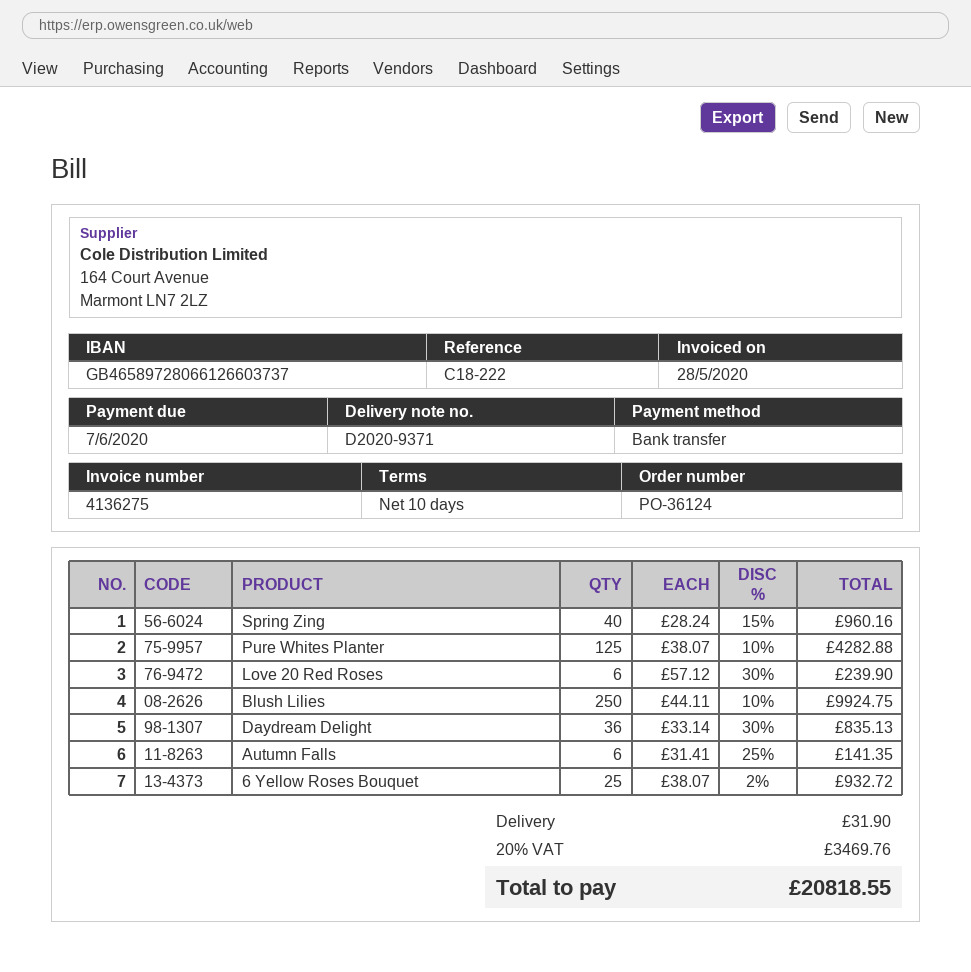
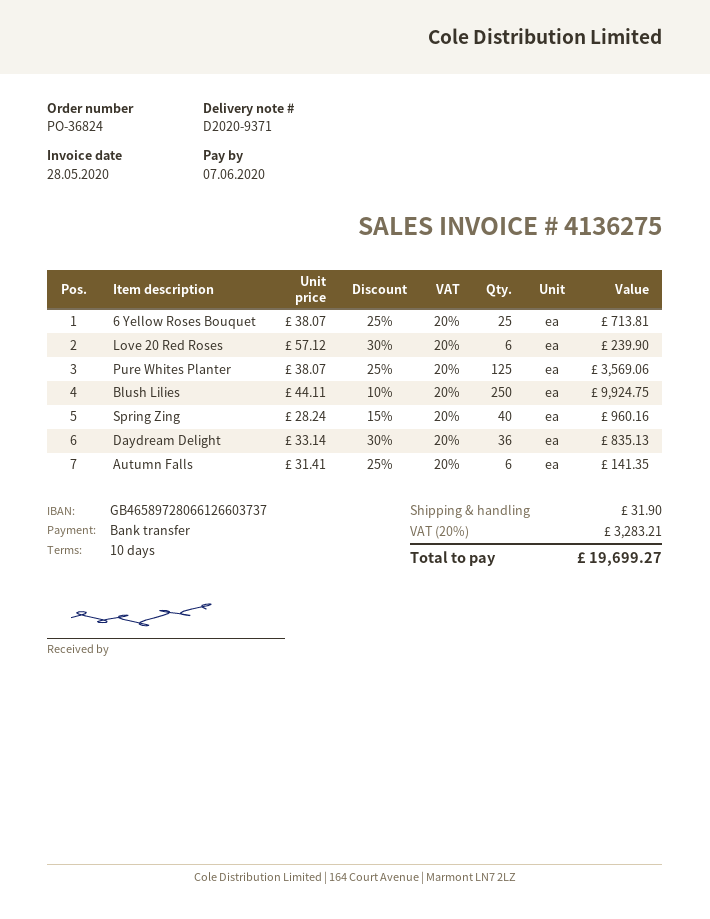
order number: PO-36124 -> PO-36824
Pure Whites Planter: 125 x 38.07 - 10% = 4282.88 -> 125 x 38.07 - 25% = 3569.06
6 Yellow Roses Bouquet: 25 x 38.07 - 2% = 932.72 -> 25 x 38.07 - 25% = 713.81
tax: 20% = 3469.76 -> 20% = 3283.21
total: 20818.55 -> 19699.27

